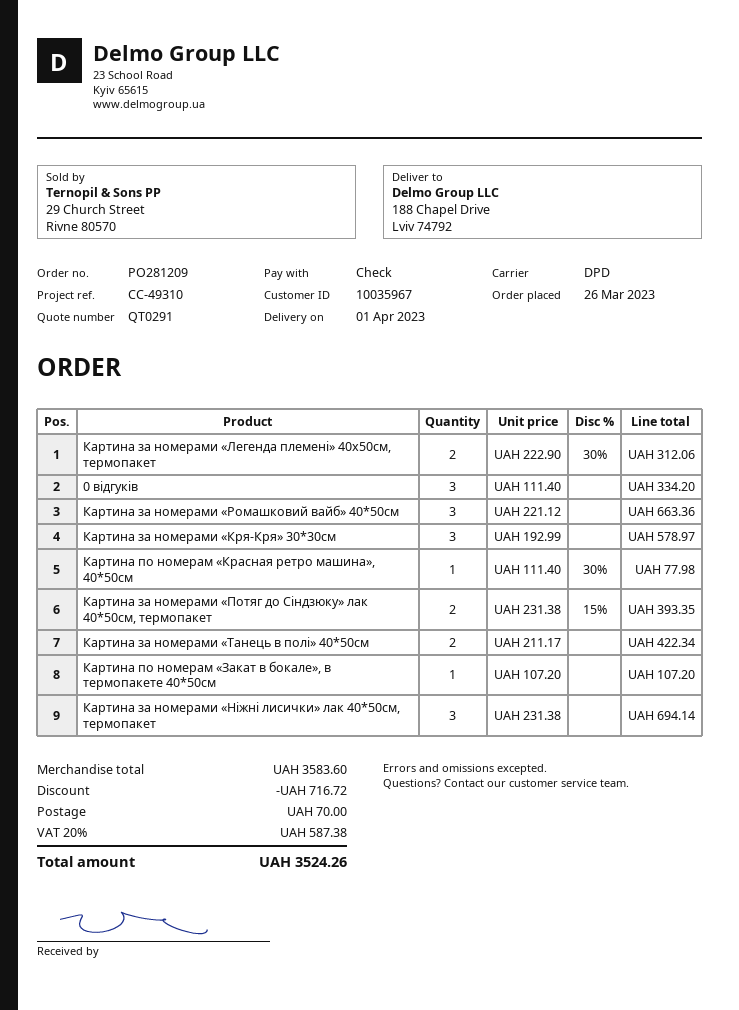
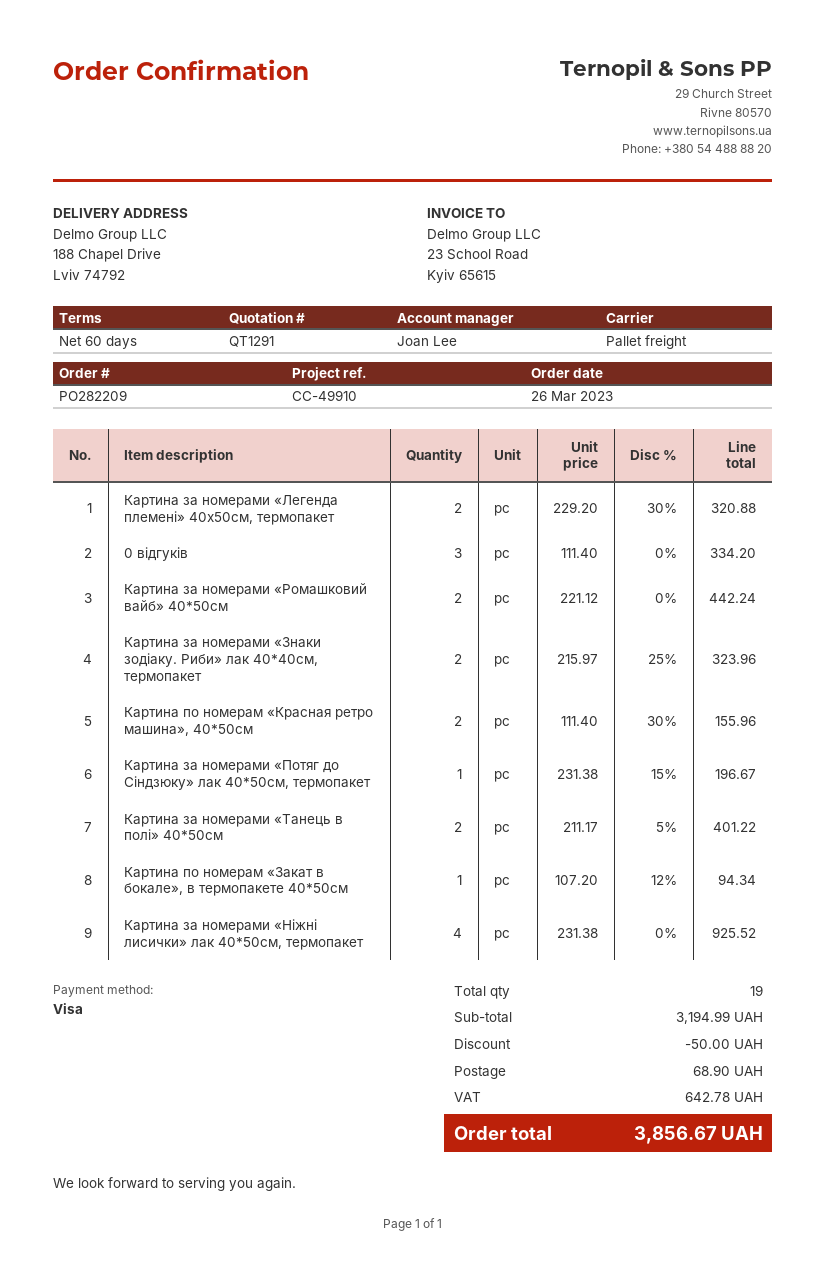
quote number: QT0291 -> QT1291
order number: PO281209 -> PO282209
reference: CC-49310 -> CC-49910
payment method: cheque -> Visa
shipping method: DPD -> pallet freight
Картина за номерами «Легенда племені» 40х50см, термопакет: 2 x 222.90 - 30% = 312.06 -> 2 x 229.20 - 30% = 320.88
Картина за номерами «Ромашковий вайб» 40*50см: 3 x 221.12 = 663.36 -> 2 x 221.12 = 442.24
Картина за номерами «Кря-Кря» 30*30см: 3 x 192.99 = 578.97 -> none
Картина по номерам «Красная ретро машина», 40*50см: 1 x 111.40 - 30% = 77.98 -> 2 x 111.40 - 30% = 155.96
Картина за номерами «Потяг до Сіндзюку» лак 40*50см, термопакет: 2 x 231.38 - 15% = 393.35 -> 1 x 231.38 - 15% = 196.67
Картина за номерами «Танець в полі» 40*50см: 2 x 211.17 = 422.34 -> 2 x 211.17 - 5% = 401.22
Картина по номерам «Закат в бокале», в термопакете 40*50см: 1 x 107.20 = 107.20 -> 1 x 107.20 - 12% = 94.34
Картина за номерами «Ніжні лисички» лак 40*50см, термопакет: 3 x 231.38 = 694.14 -> 4 x 231.38 = 925.52
Картина за номерами «Знаки зодіаку. Риби» лак 40*40см, термопакет: none -> 2 x 215.97 - 25% = 323.96
subtotal: 3583.60 -> 3194.99
discount: 716.72 -> 50.00
shipping: 70.00 -> 68.90
tax: 587.38 -> 642.78
total: 3524.26 -> 3856.67

